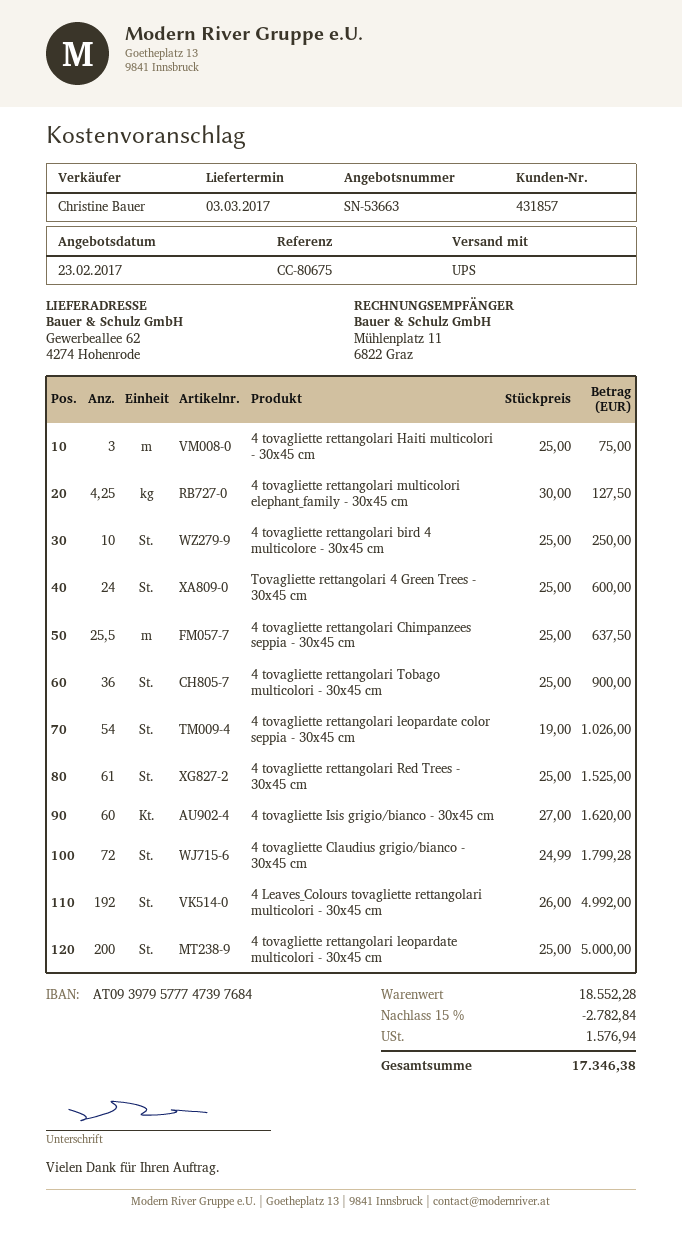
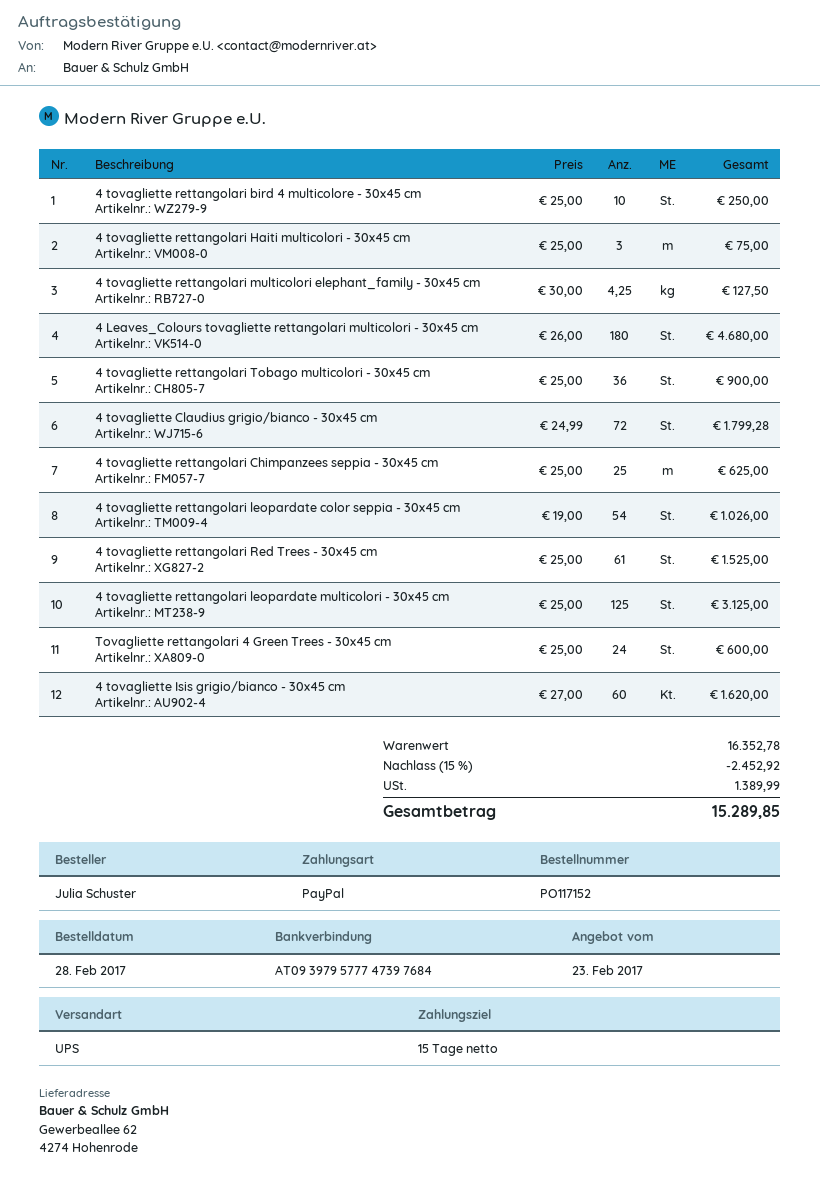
4 tovagliette rettangolari Chimpanzees seppia - 30x45 cm: 25.5 x 25.00 = 637.50 -> 25 x 25.00 = 625.00
4 Leaves_Colours tovagliette rettangolari multicolori - 30x45 cm: 192 x 26.00 = 4992.00 -> 180 x 26.00 = 4680.00
4 tovagliette rettangolari leopardate multicolori - 30x45 cm: 200 x 25.00 = 5000.00 -> 125 x 25.00 = 3125.00
subtotal: 18552.28 -> 16352.78
discount: 15% = 2782.84 -> 15% = 2452.92
tax: 1576.94 -> 1389.99
total: 17346.38 -> 15289.85

